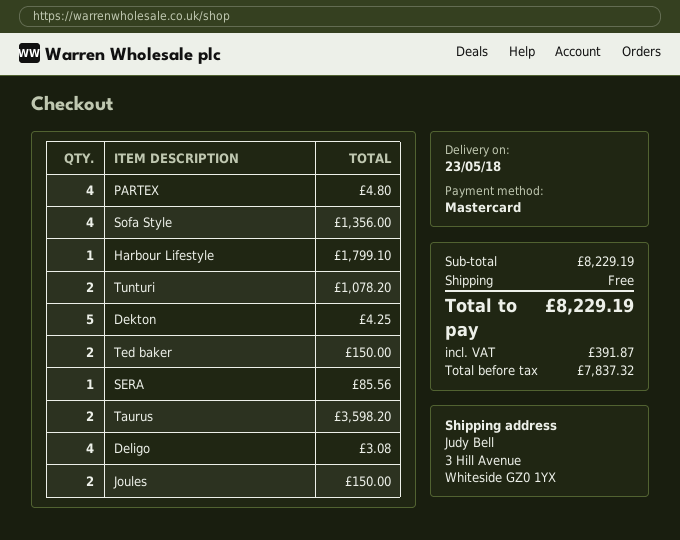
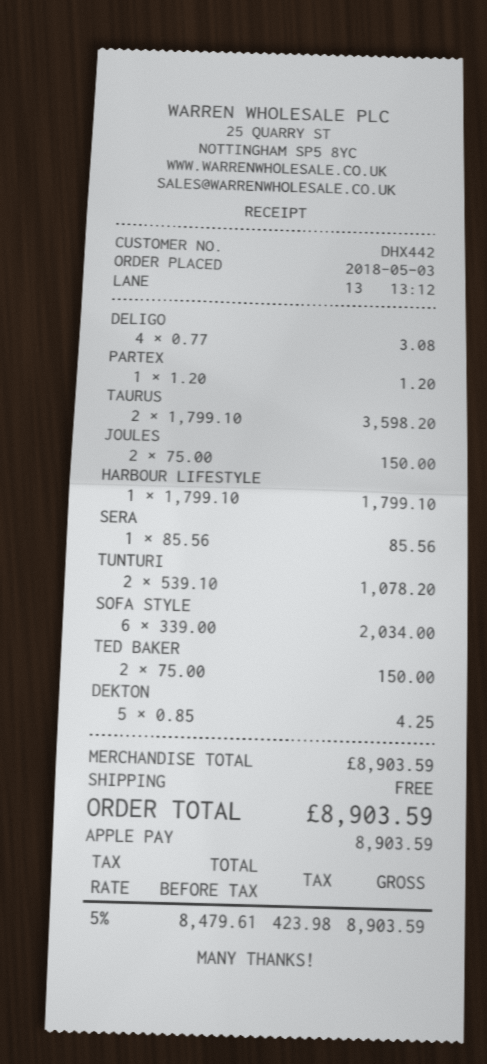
payment method: Mastercard -> Apple Pay
PARTEX: 4 for 4.80 -> 1 for 1.20
Sofa Style: 4 for 1356.00 -> 6 for 2034.00
subtotal: 8229.19 -> 8903.59
net: 7837.32 -> 8479.61
tax: 391.87 -> 423.98
total: 8229.19 -> 8903.59

